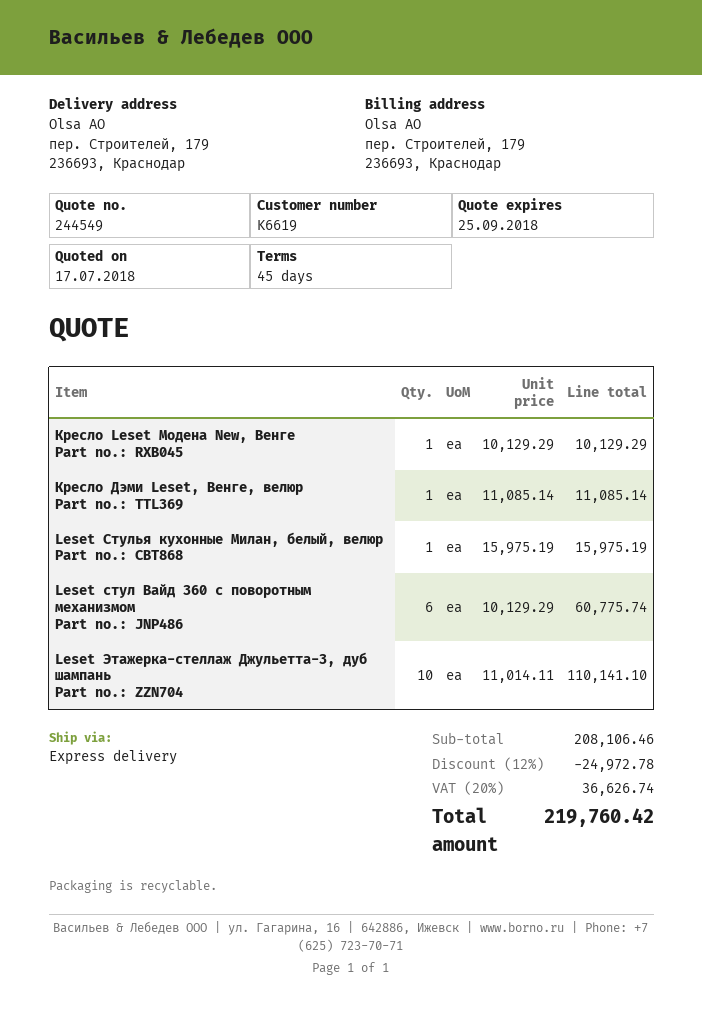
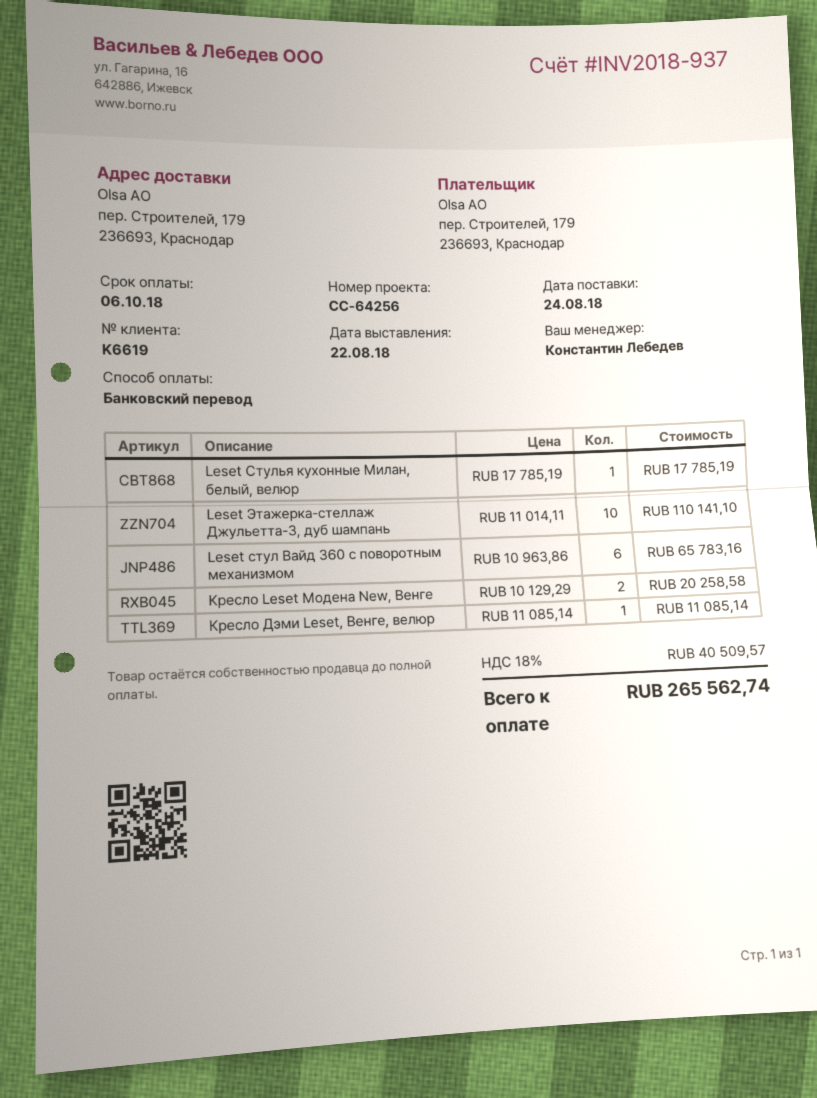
Кресло Leset Модена New, Венге: 1 x 10129.29 = 10129.29 -> 2 x 10129.29 = 20258.58
Leset Стулья кухонные Милан, белый, велюр: 1 x 15975.19 = 15975.19 -> 1 x 17785.19 = 17785.19
Leset стул Вайд 360 с поворотным механизмом: 6 x 10129.29 = 60775.74 -> 6 x 10963.86 = 65783.16
discount: 12% = 24972.78 -> none
tax: 20% = 36626.74 -> 18% = 40509.57
total: 219760.42 -> 265562.74

